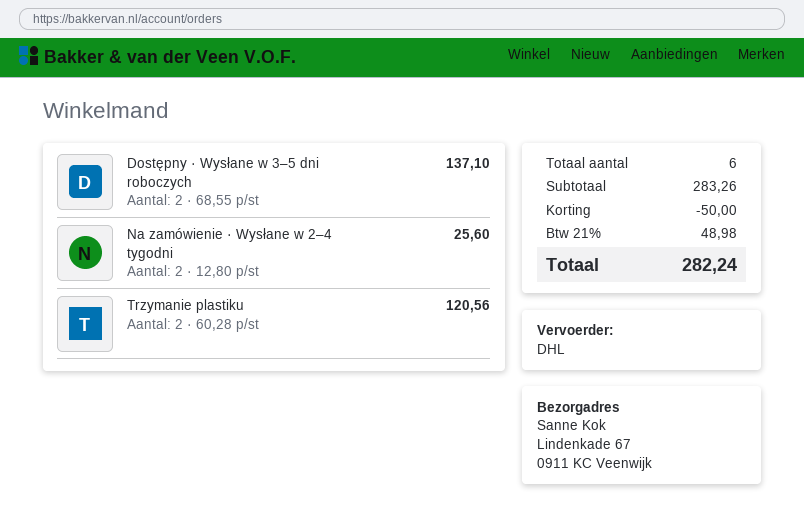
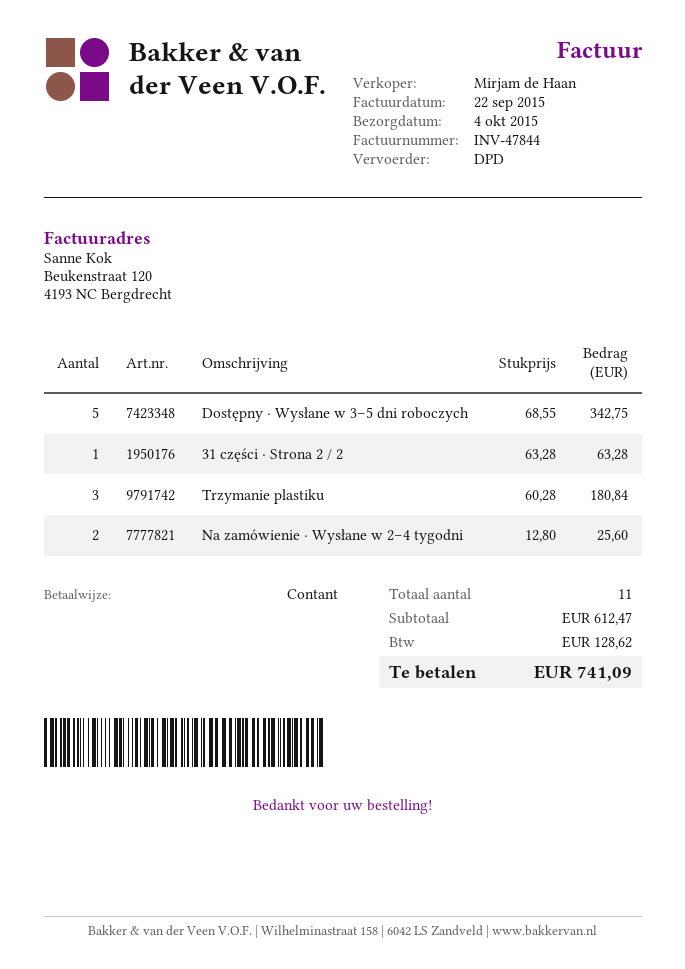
shipping method: DHL -> DPD
Dostępny · Wysłane w 3–5 dni roboczych: 2 x 68.55 = 137.10 -> 5 x 68.55 = 342.75
Trzymanie plastiku: 2 x 60.28 = 120.56 -> 3 x 60.28 = 180.84
31 części · Strona 2 / 2: none -> 1 x 63.28 = 63.28
total quantity: 6 -> 11
subtotal: 283.26 -> 612.47
discount: 50.00 -> none
tax: 48.98 -> 128.62
total: 282.24 -> 741.09

